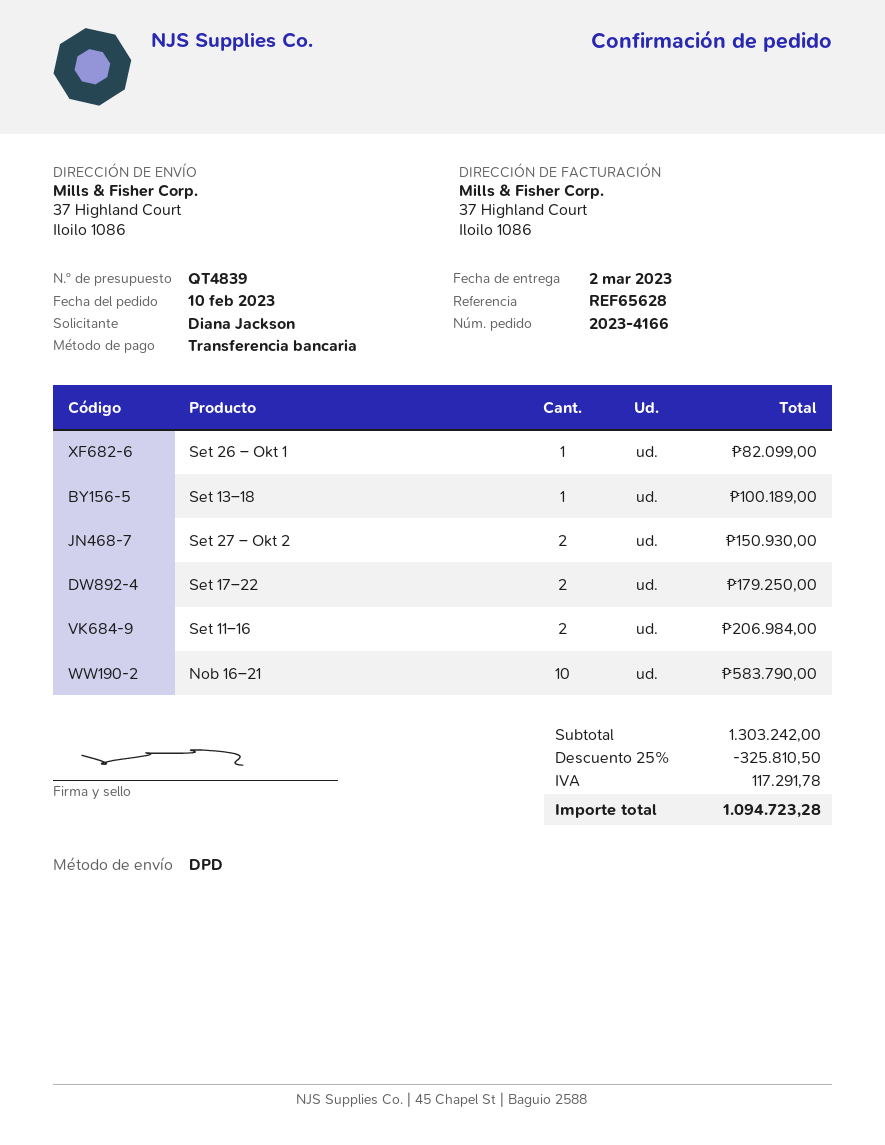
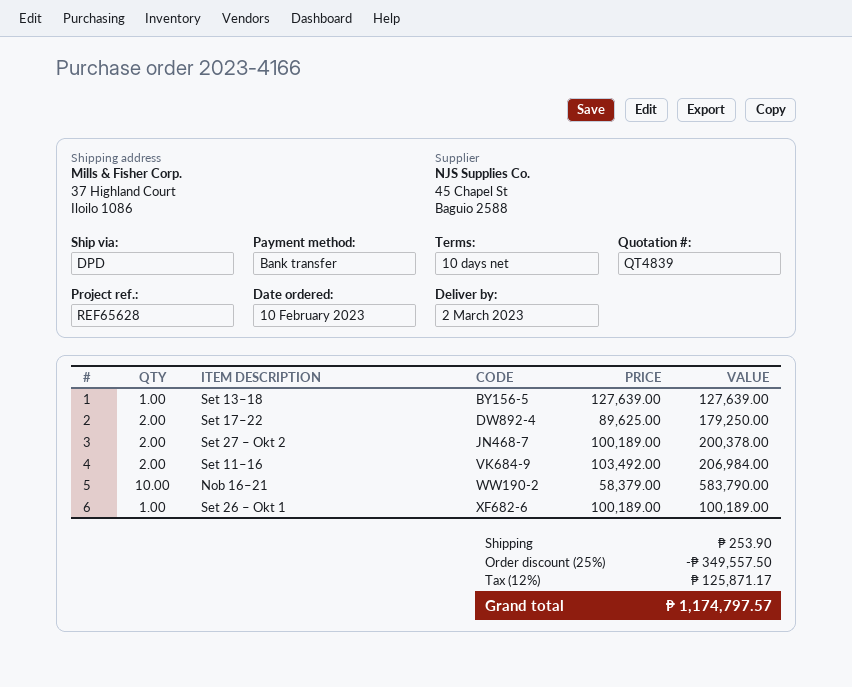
Set 26 – Okt 1: 1 for 82099.00 -> 1 for 100189.00
Set 13–18: 1 for 100189.00 -> 1 for 127639.00
Set 27 – Okt 2: 2 for 150930.00 -> 2 for 200378.00
discount: 25% = 325810.50 -> 25% = 349557.50
shipping: none -> 253.90
tax: 117291.78 -> 125871.17
total: 1094723.28 -> 1174797.57

